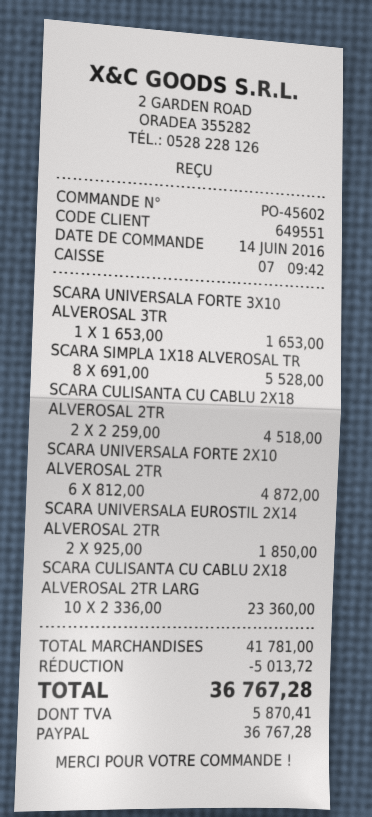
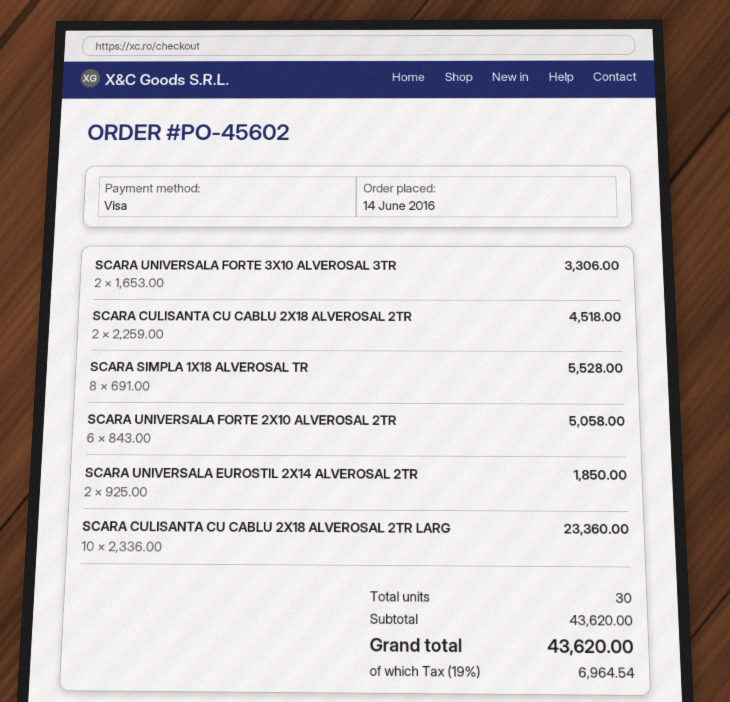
payment method: PayPal -> Visa
SCARA UNIVERSALA FORTE 3X10 ALVEROSAL 3TR: 1 x 1653.00 = 1653.00 -> 2 x 1653.00 = 3306.00
SCARA UNIVERSALA FORTE 2X10 ALVEROSAL 2TR: 6 x 812.00 = 4872.00 -> 6 x 843.00 = 5058.00
subtotal: 41781.00 -> 43620.00
discount: 5013.72 -> none
tax: 5870.41 -> 6964.54
total: 36767.28 -> 43620.00

